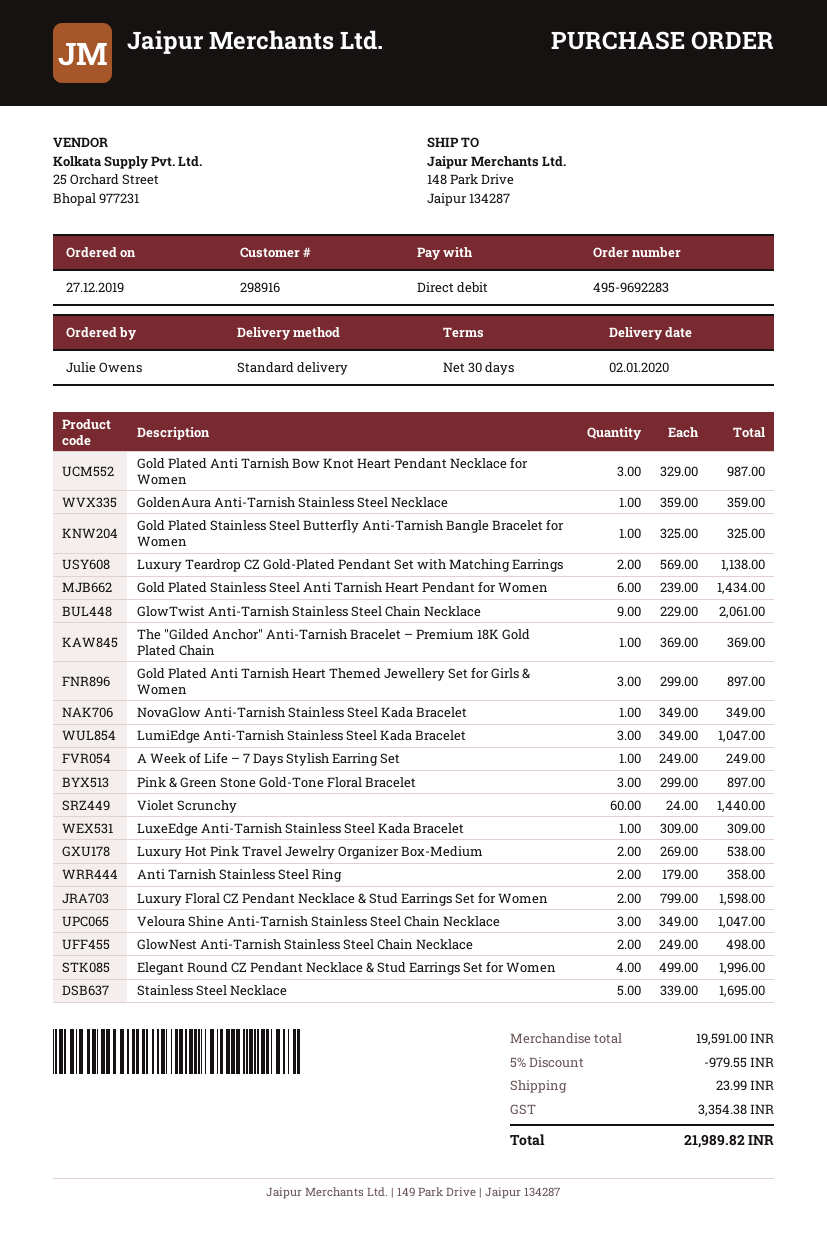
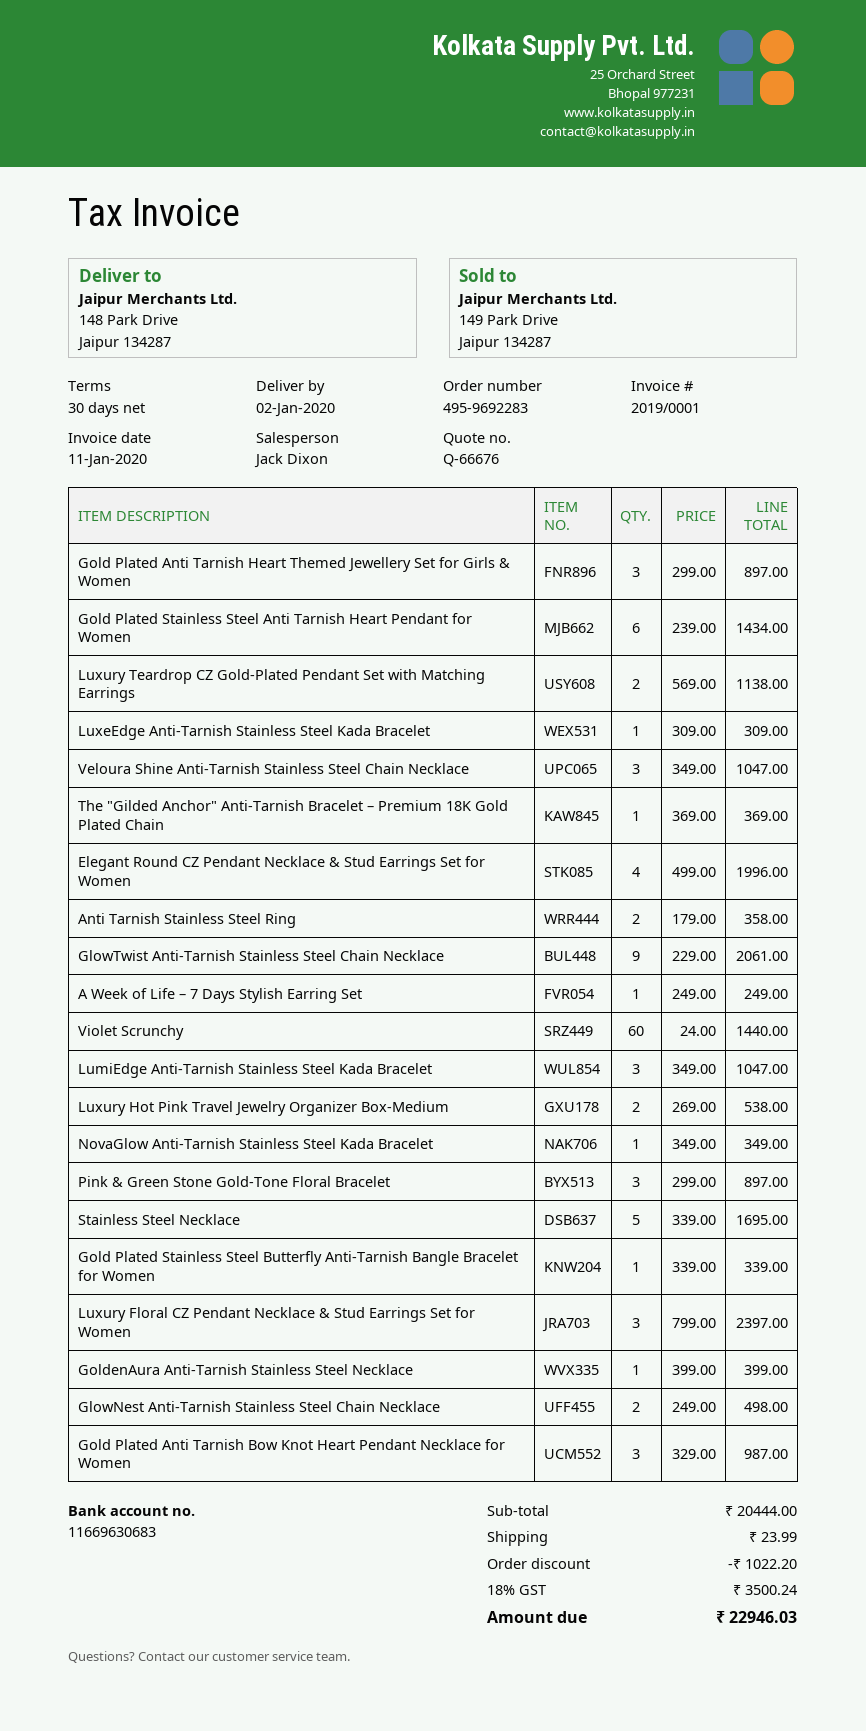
GoldenAura Anti-Tarnish Stainless Steel Necklace: 1 x 359.00 = 359.00 -> 1 x 399.00 = 399.00
Gold Plated Stainless Steel Butterfly Anti-Tarnish Bangle Bracelet for Women: 1 x 325.00 = 325.00 -> 1 x 339.00 = 339.00
Luxury Floral CZ Pendant Necklace & Stud Earrings Set for Women: 2 x 799.00 = 1598.00 -> 3 x 799.00 = 2397.00
subtotal: 19591.00 -> 20444.00
discount: 979.55 -> 1022.20
tax: 3354.38 -> 3500.24
total: 21989.82 -> 22946.03

